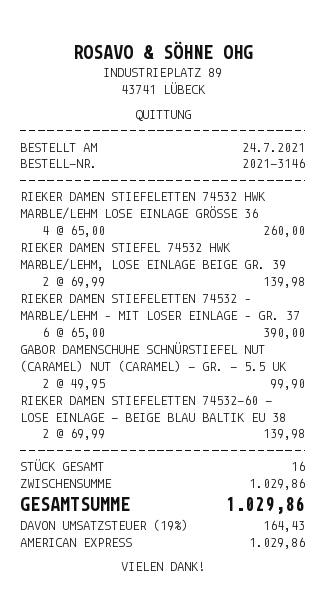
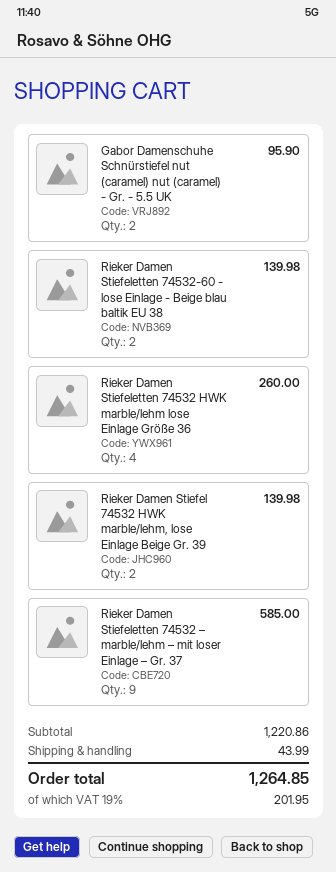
RIEKER DAMEN STIEFELETTEN 74532 – MARBLE/LEHM – MIT LOSER EINLAGE – GR. 37: 6 for 390.00 -> 9 for 585.00
GABOR DAMENSCHUHE SCHNÜRSTIEFEL NUT (CARAMEL) NUT (CARAMEL) - GR. - 5.5 UK: 2 for 99.90 -> 2 for 95.90
subtotal: 1029.86 -> 1220.86
shipping: none -> 43.99
tax: 19% = 164.43 -> 19% = 201.95
total: 1029.86 -> 1264.85

